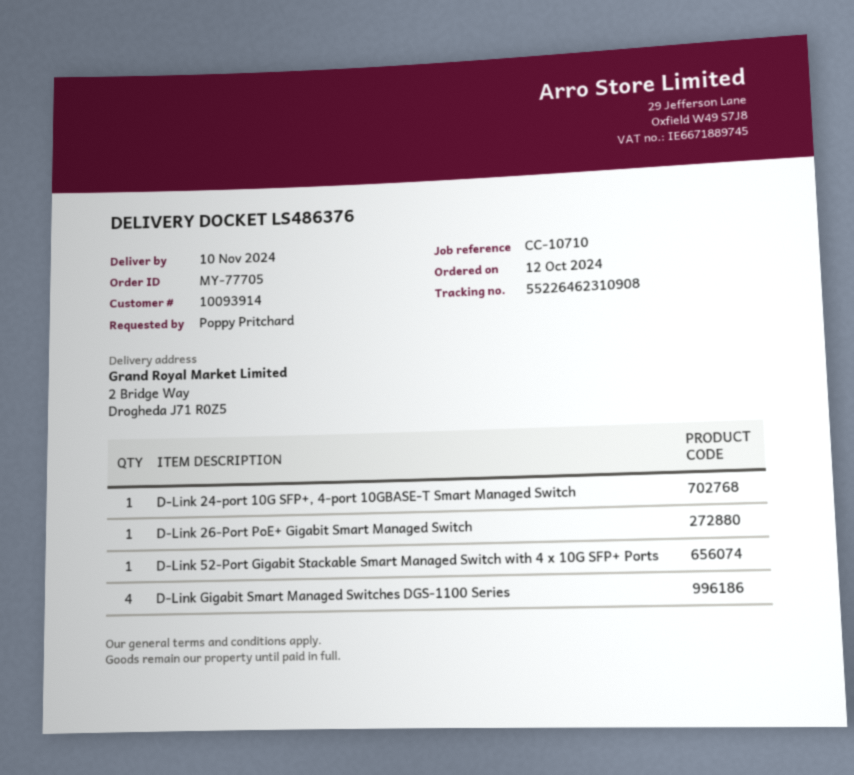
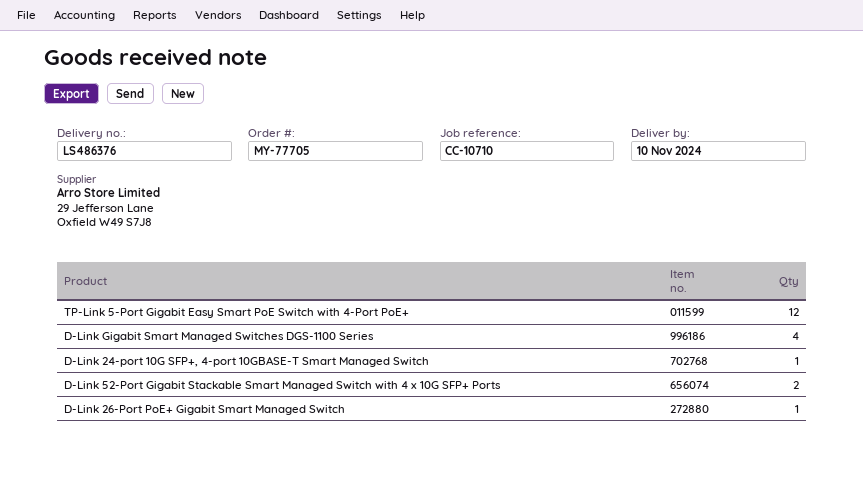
D-Link 52-Port Gigabit Stackable Smart Managed Switch with 4 x 10G SFP+ Ports: 1 -> 2
TP-Link 5-Port Gigabit Easy Smart PoE Switch with 4-Port PoE+: none -> 12

